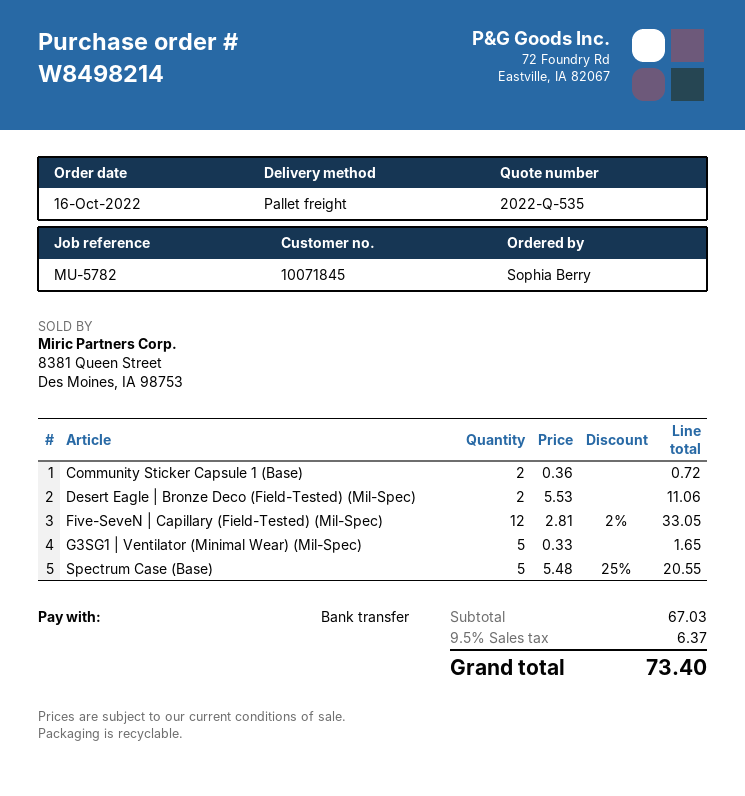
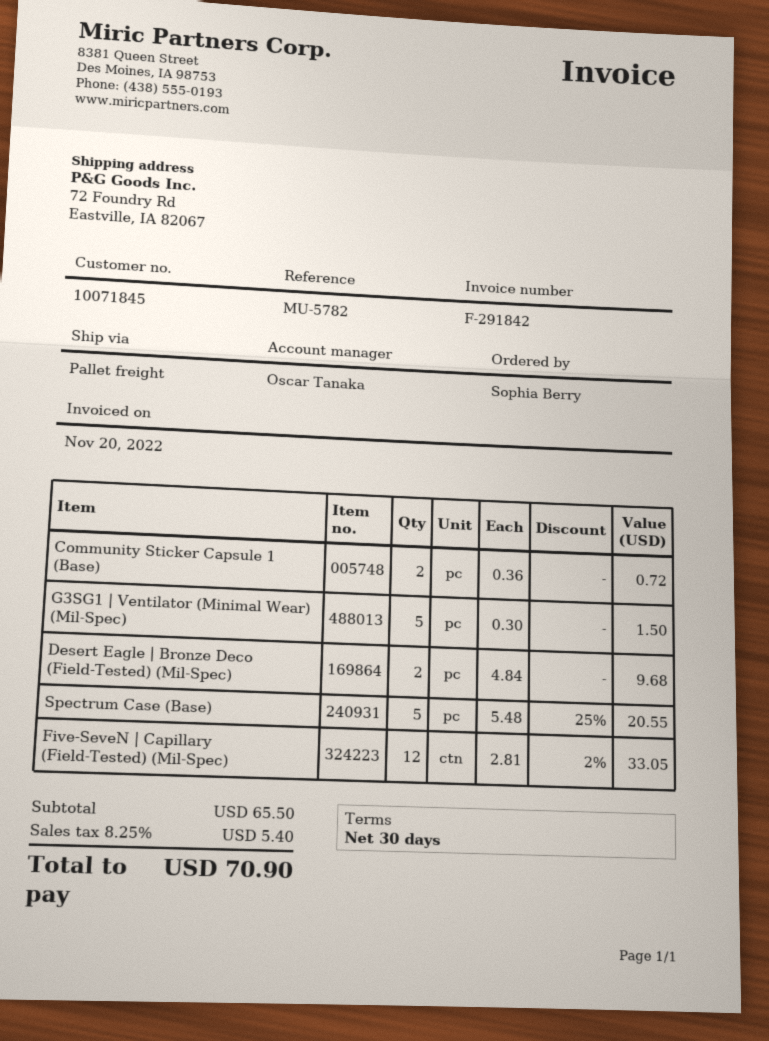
Desert Eagle | Bronze Deco (Field-Tested) (Mil-Spec): 2 x 5.53 = 11.06 -> 2 x 4.84 = 9.68
G3SG1 | Ventilator (Minimal Wear) (Mil-Spec): 5 x 0.33 = 1.65 -> 5 x 0.30 = 1.50
subtotal: 67.03 -> 65.50
tax: 9.5% = 6.37 -> 8.25% = 5.40
total: 73.40 -> 70.90

